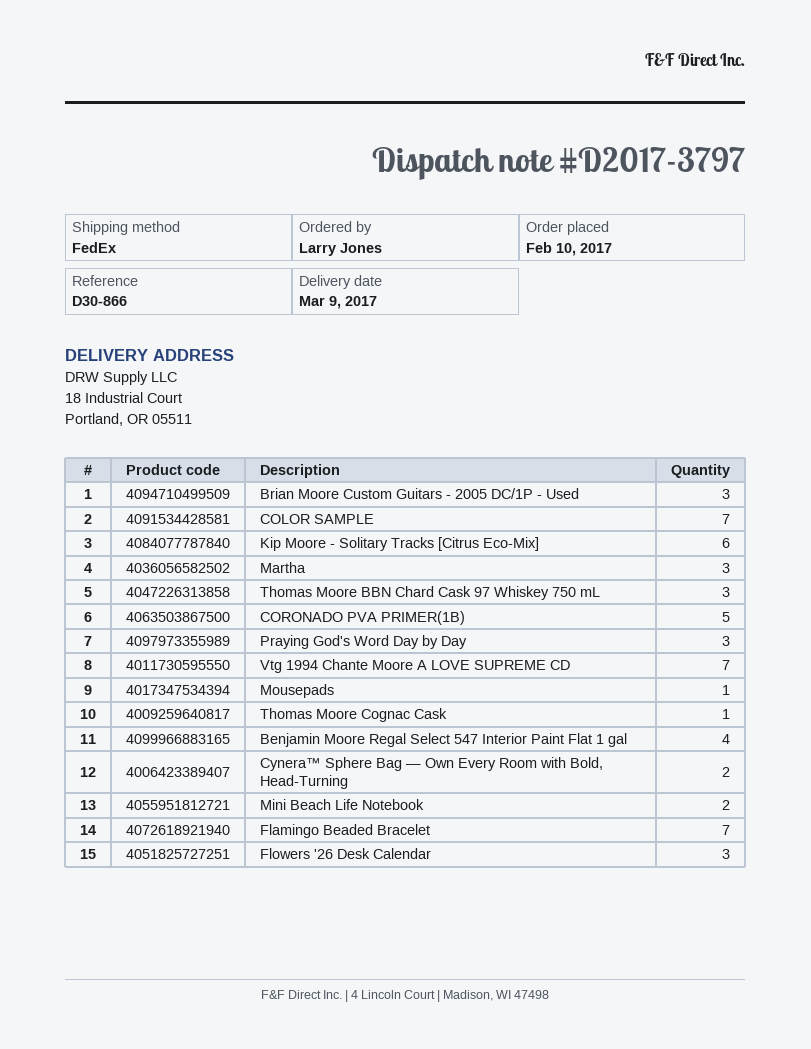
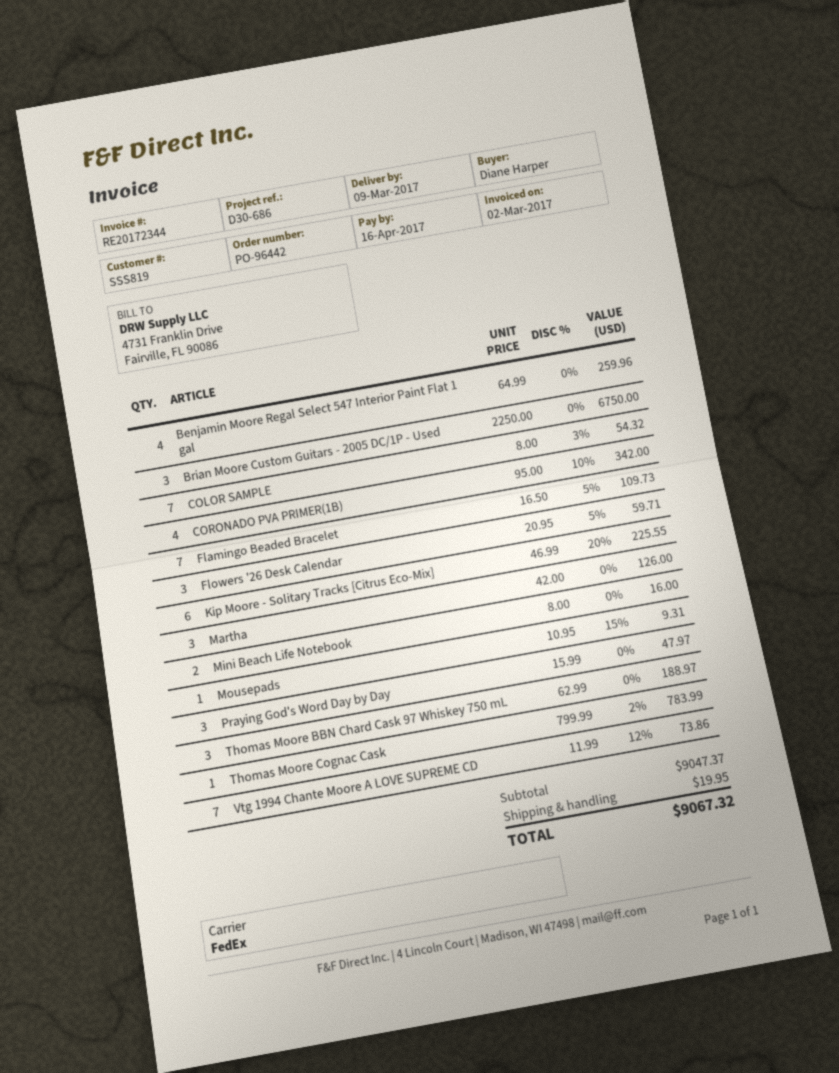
reference: D30-866 -> D30-686
ordered by: Larry Jones -> Diane Harper
CORONADO PVA PRIMER(1B): 5 -> 4
Cynera™ Sphere Bag — Own Every Room with Bold, Head-Turning: 2 -> none

